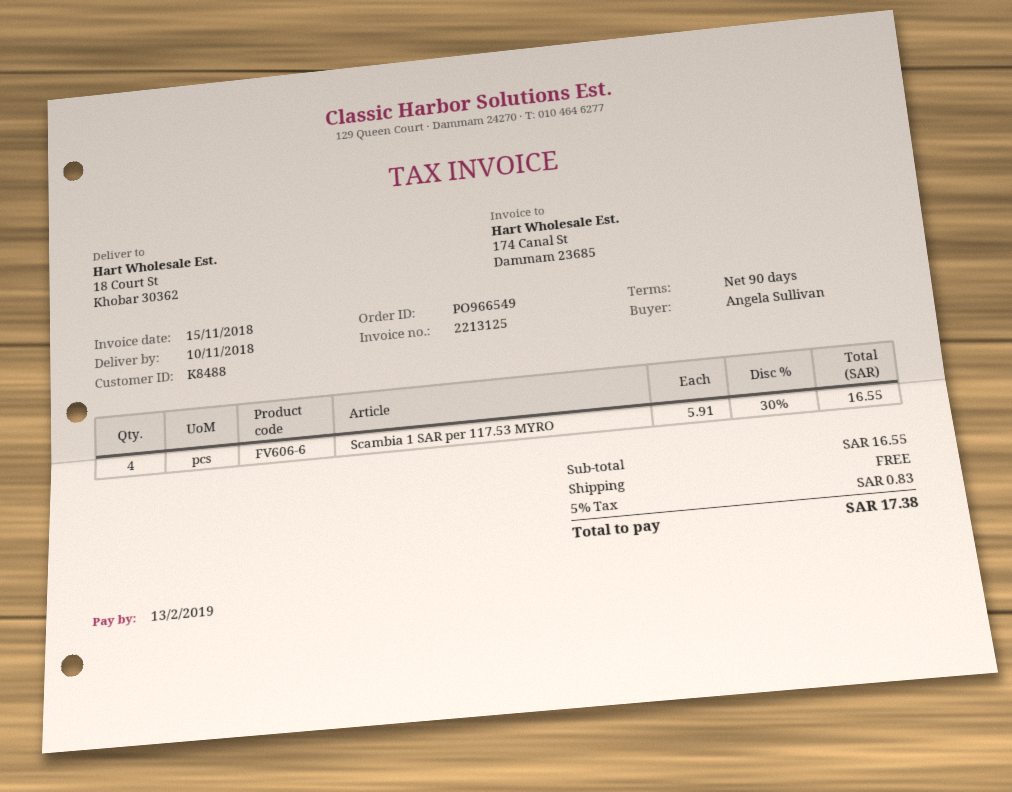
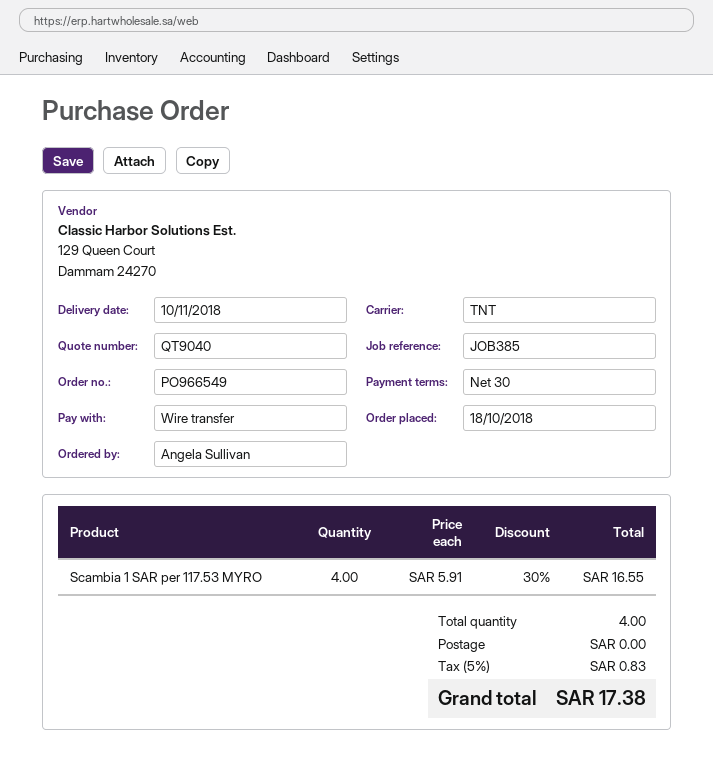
payment terms: 90 days -> 30 days

